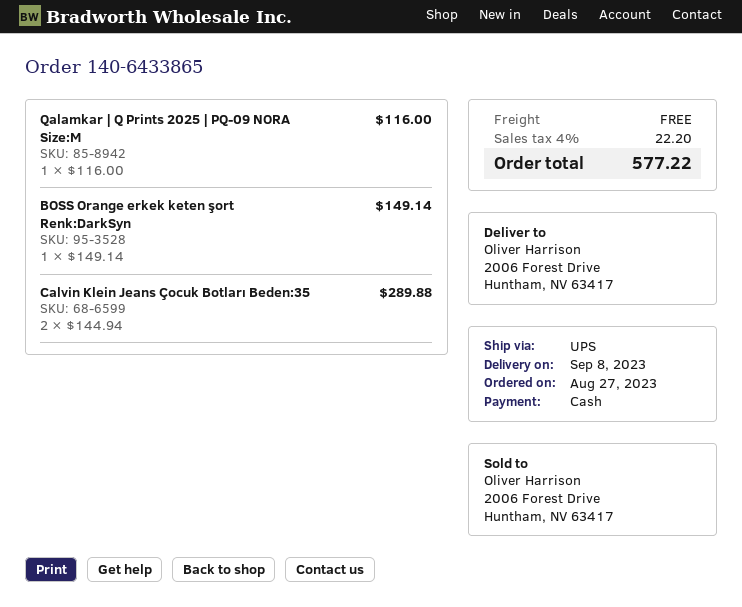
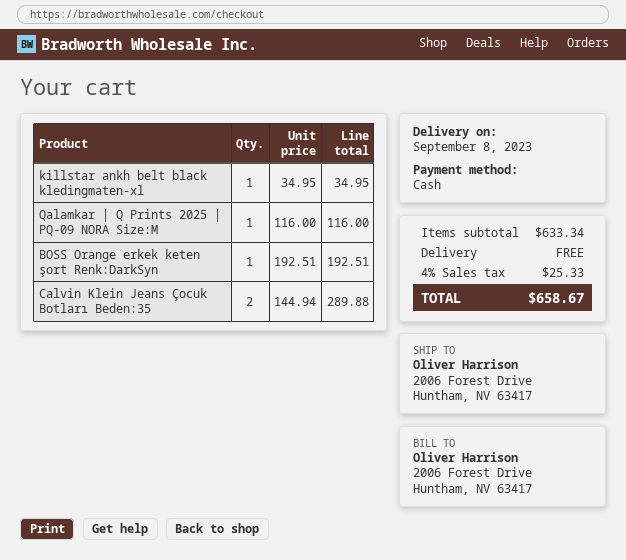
BOSS Orange erkek keten şort Renk:DarkSyn: 1 x 149.14 = 149.14 -> 1 x 192.51 = 192.51
killstar ankh belt black kledingmaten-xl: none -> 1 x 34.95 = 34.95
tax: 4% = 22.20 -> 4% = 25.33
total: 577.22 -> 658.67

